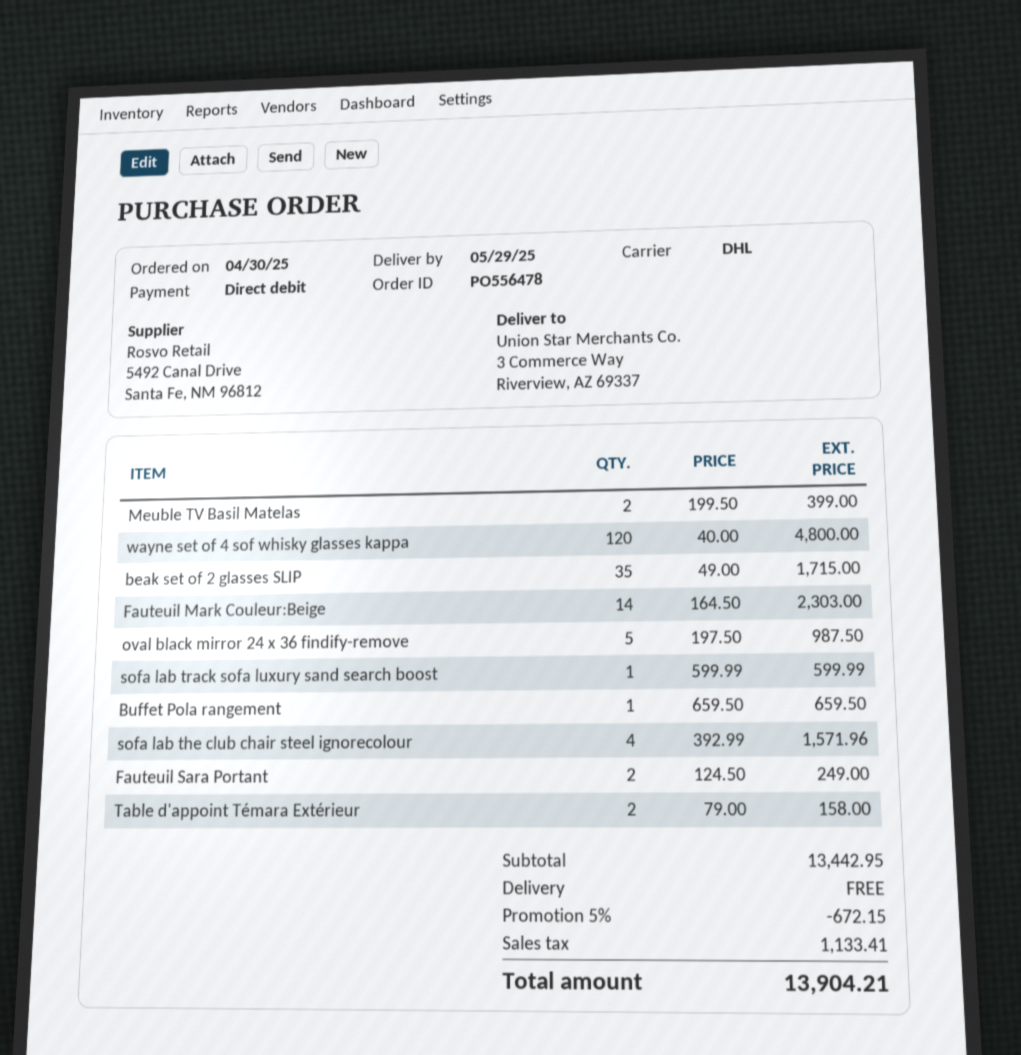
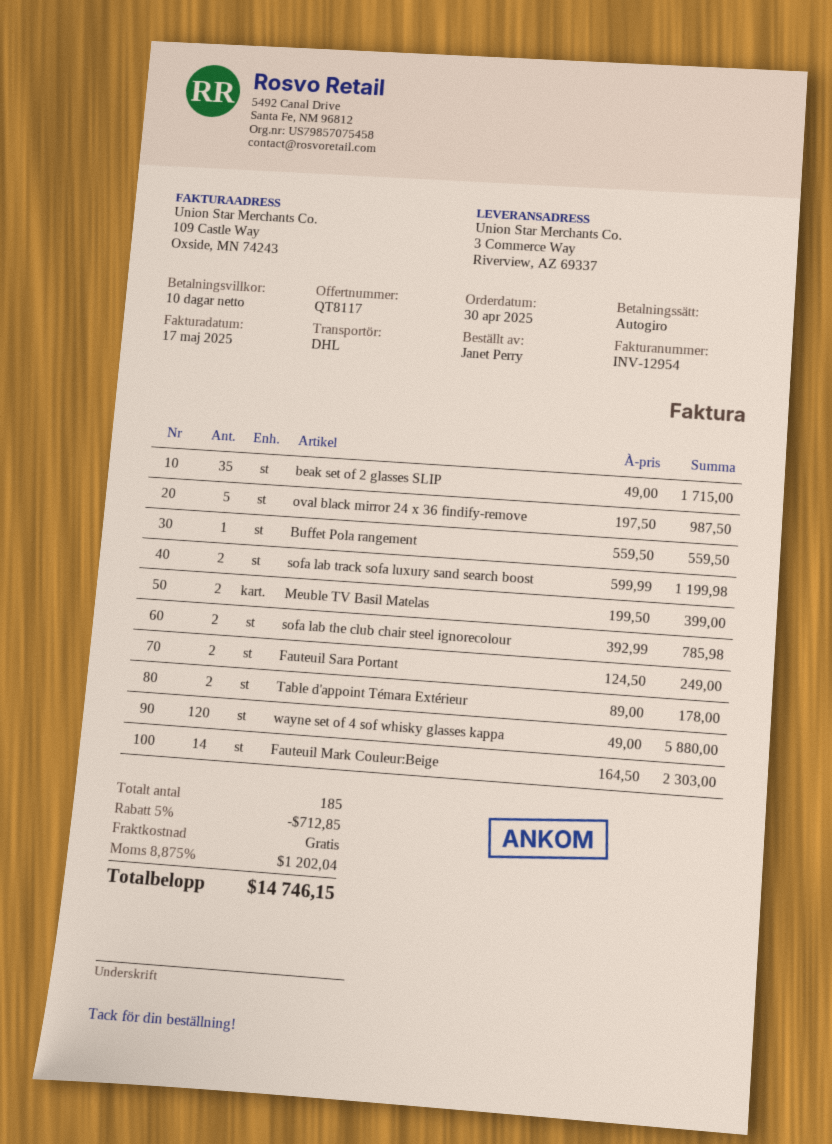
wayne set of 4 sof whisky glasses kappa: 120 x 40.00 = 4800.00 -> 120 x 49.00 = 5880.00
sofa lab track sofa luxury sand search boost: 1 x 599.99 = 599.99 -> 2 x 599.99 = 1199.98
Buffet Pola rangement: 1 x 659.50 = 659.50 -> 1 x 559.50 = 559.50
sofa lab the club chair steel ignorecolour: 4 x 392.99 = 1571.96 -> 2 x 392.99 = 785.98
Table d'appoint Témara Extérieur: 2 x 79.00 = 158.00 -> 2 x 89.00 = 178.00
discount: 5% = 672.15 -> 5% = 712.85
tax: 1133.41 -> 1202.04
total: 13904.21 -> 14746.15

